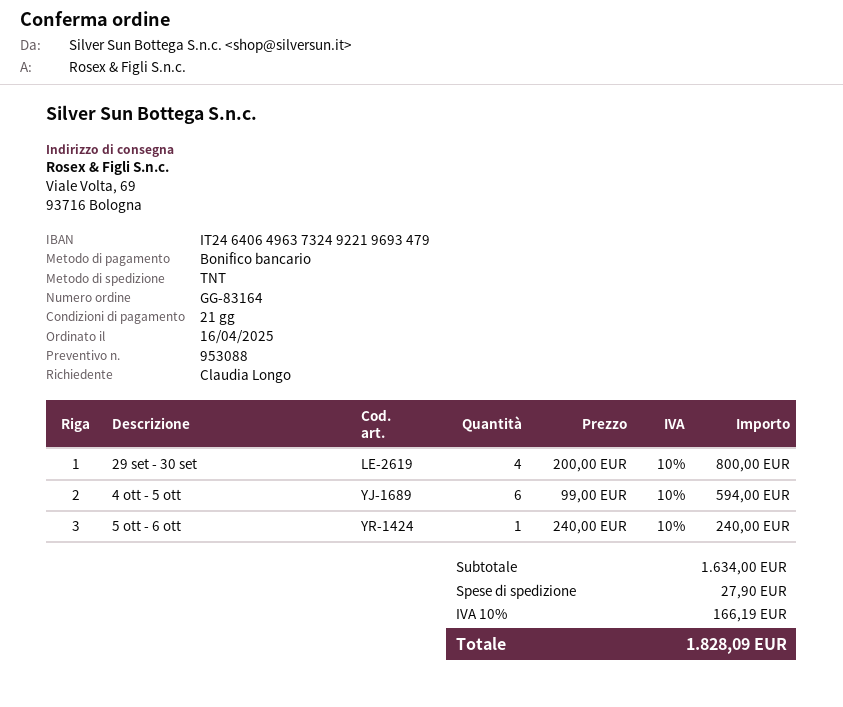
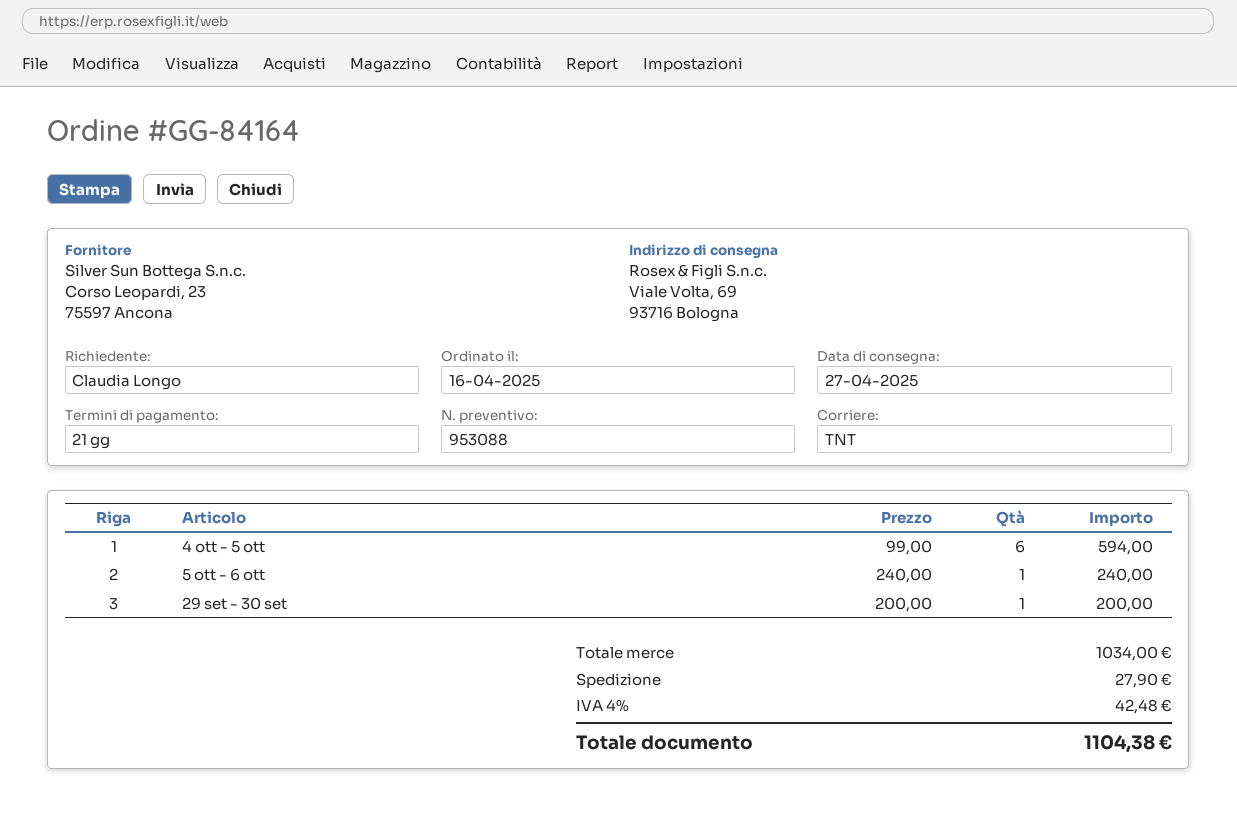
order number: GG-83164 -> GG-84164
29 set - 30 set: 4 x 200.00 = 800.00 -> 1 x 200.00 = 200.00
subtotal: 1634.00 -> 1034.00
tax: 10% = 166.19 -> 4% = 42.48
total: 1828.09 -> 1104.38

